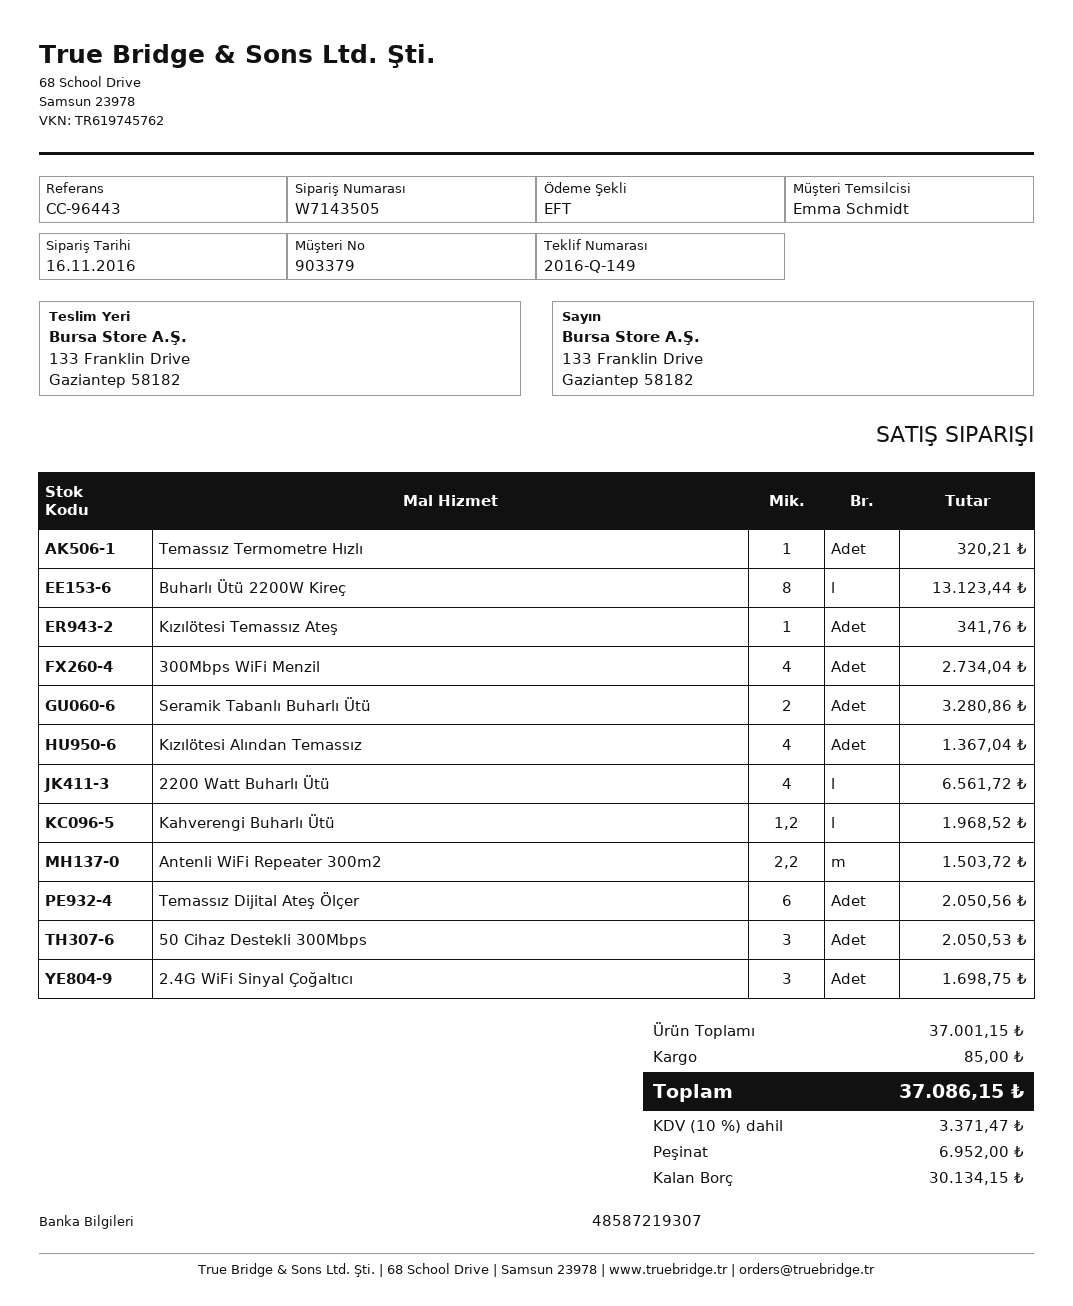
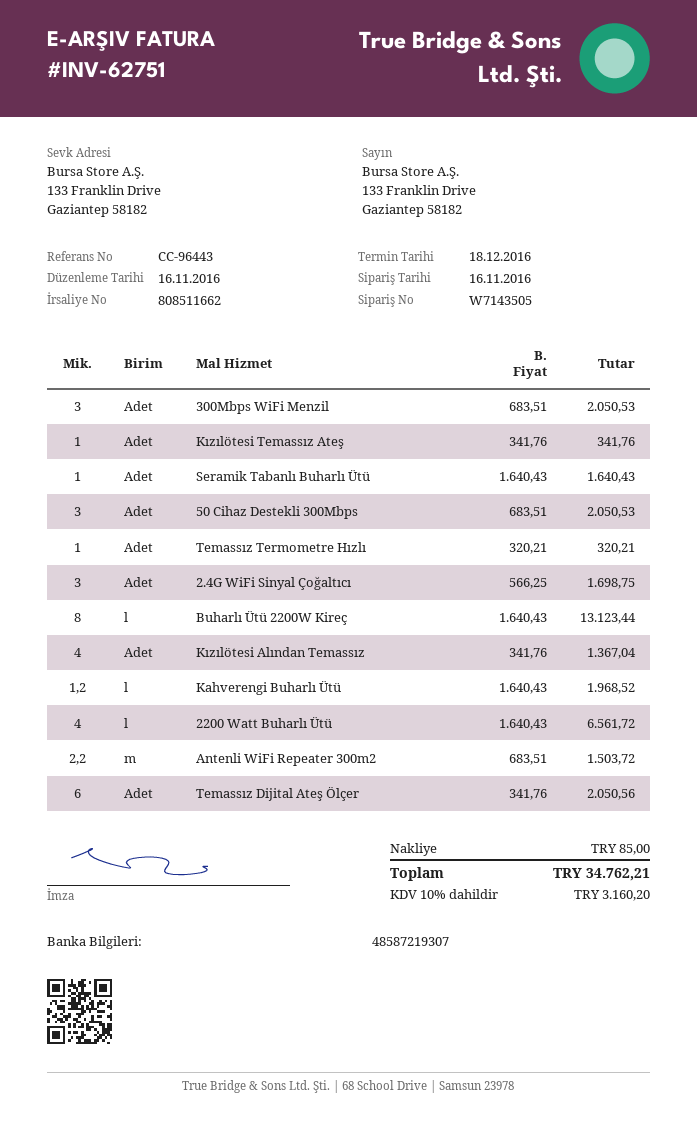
300Mbps WiFi Menzil: 4 for 2734.04 -> 3 for 2050.53
Seramik Tabanlı Buharlı Ütü: 2 for 3280.86 -> 1 for 1640.43
tax: 10% = 3371.47 -> 10% = 3160.20
total: 37086.15 -> 34762.21

